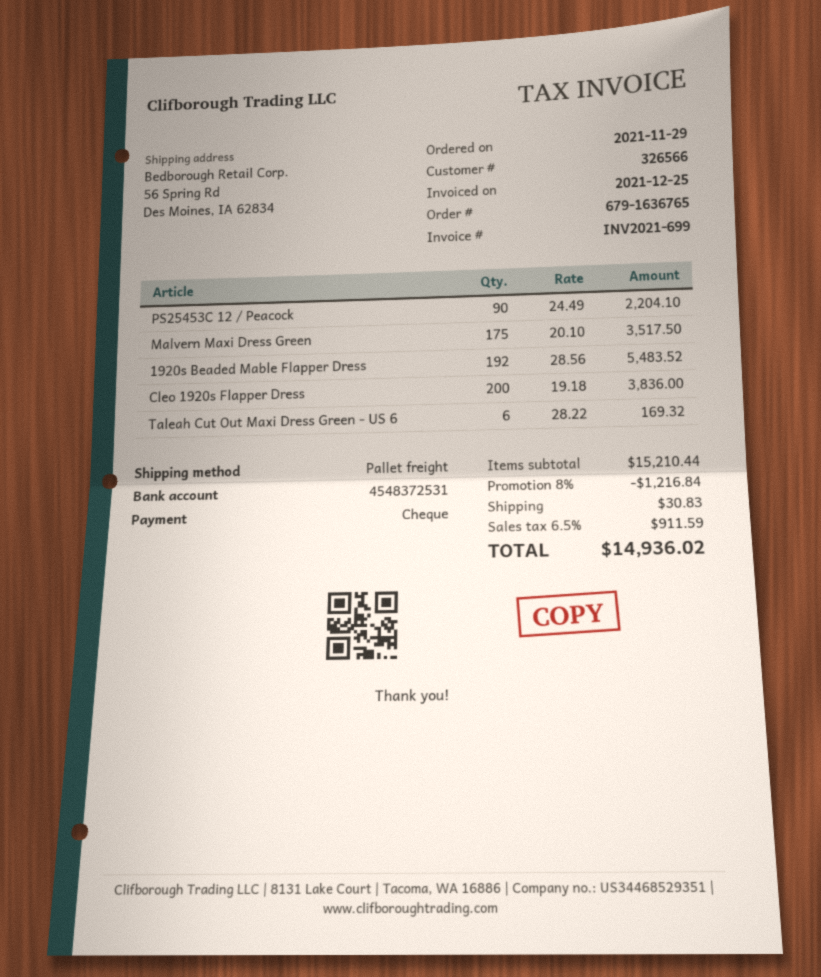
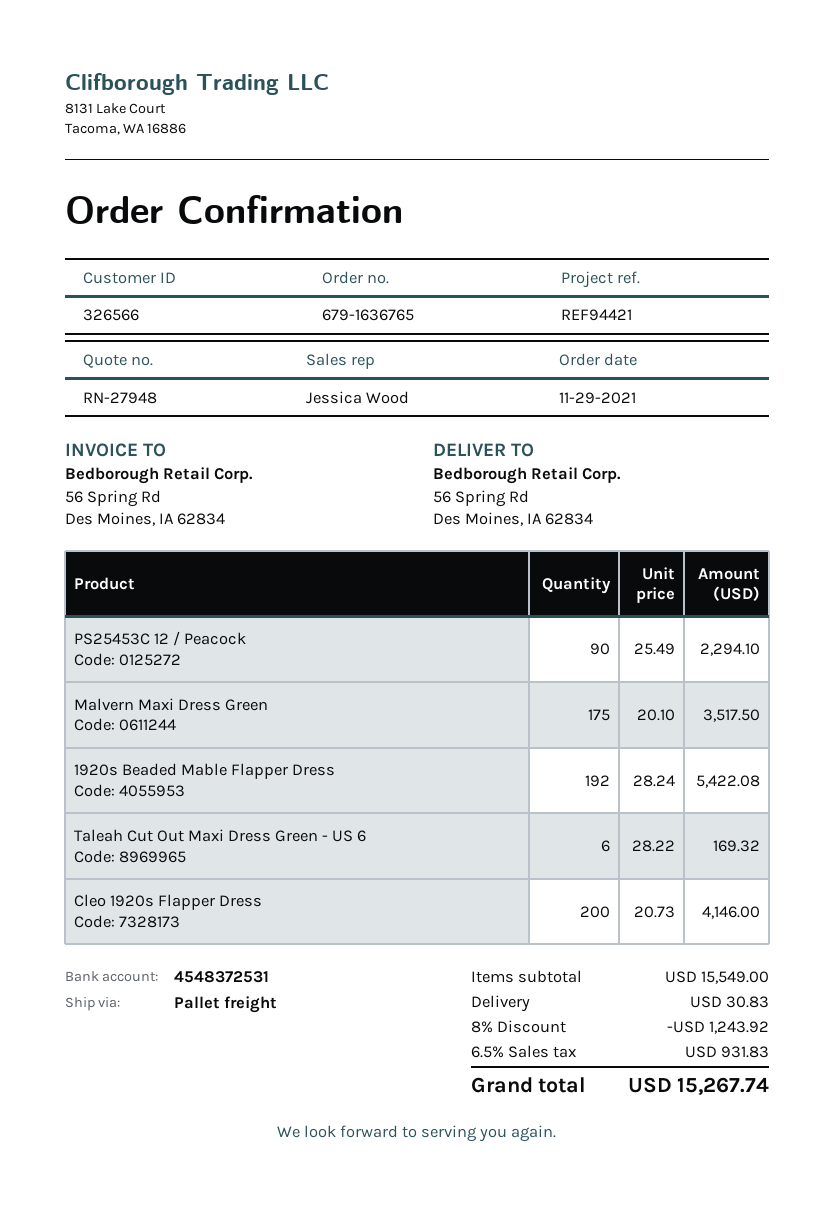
PS25453C 12 / Peacock: 90 x 24.49 = 2204.10 -> 90 x 25.49 = 2294.10
1920s Beaded Mable Flapper Dress: 192 x 28.56 = 5483.52 -> 192 x 28.24 = 5422.08
Cleo 1920s Flapper Dress: 200 x 19.18 = 3836.00 -> 200 x 20.73 = 4146.00
subtotal: 15210.44 -> 15549.00
discount: 8% = 1216.84 -> 8% = 1243.92
tax: 6.5% = 911.59 -> 6.5% = 931.83
total: 14936.02 -> 15267.74

